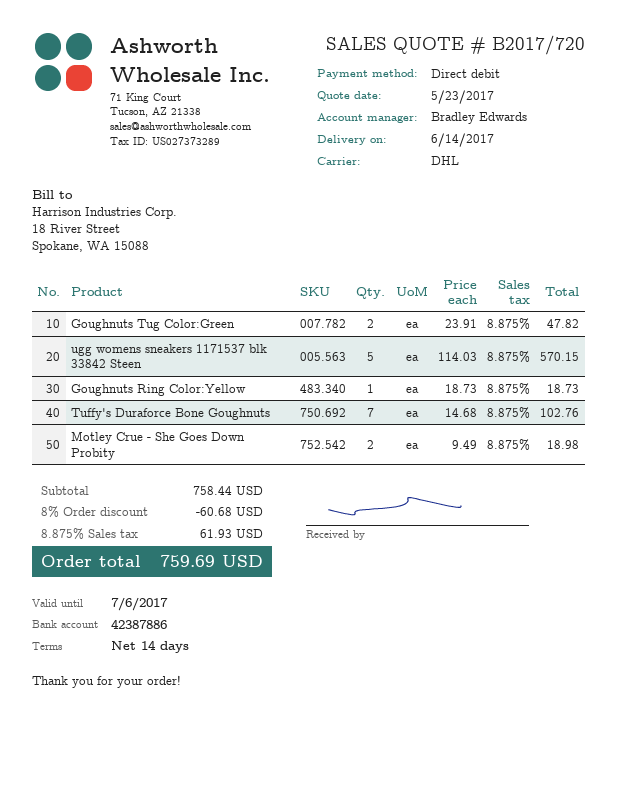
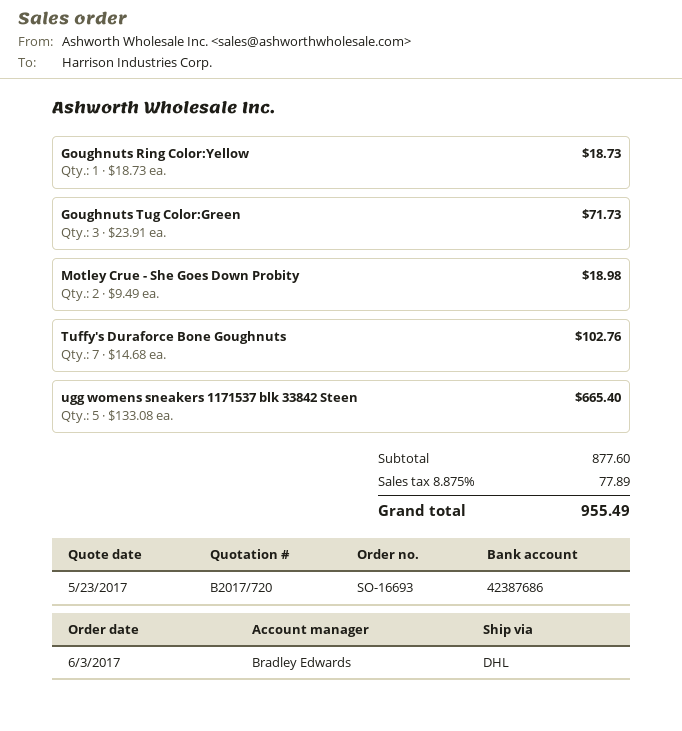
bank account: 42387886 -> 42387686
Goughnuts Tug Color:Green: 2 x 23.91 = 47.82 -> 3 x 23.91 = 71.73
ugg womens sneakers 1171537 blk 33842 Steen: 5 x 114.03 = 570.15 -> 5 x 133.08 = 665.40
subtotal: 758.44 -> 877.60
discount: 8% = 60.68 -> none
tax: 8.875% = 61.93 -> 8.875% = 77.89
total: 759.69 -> 955.49

